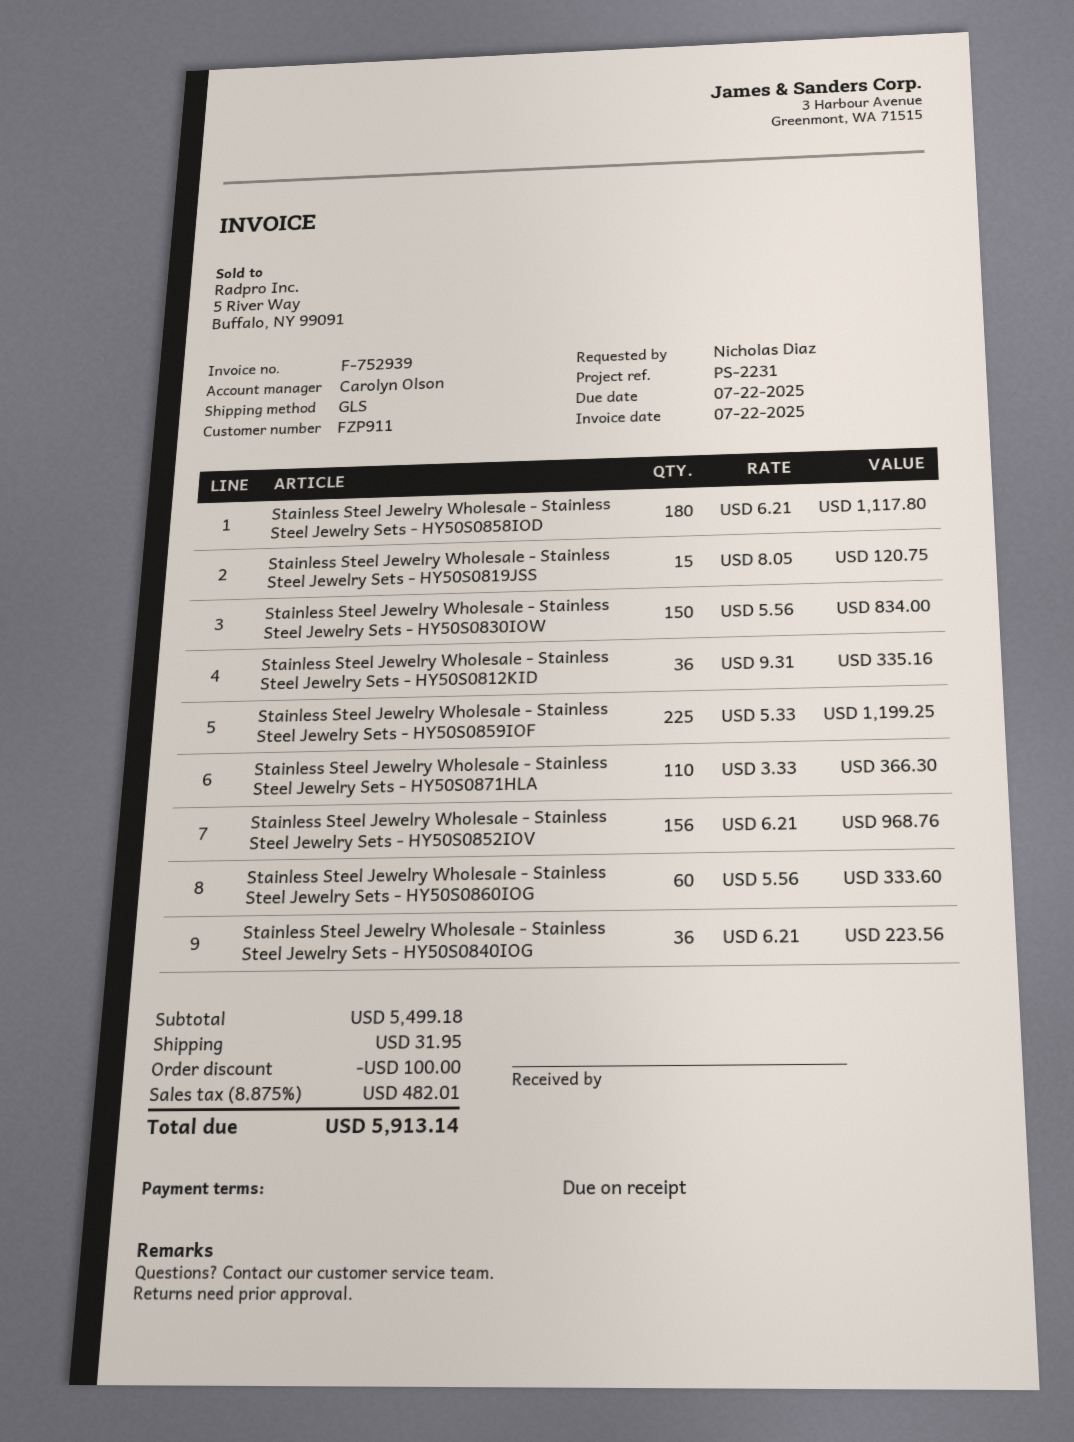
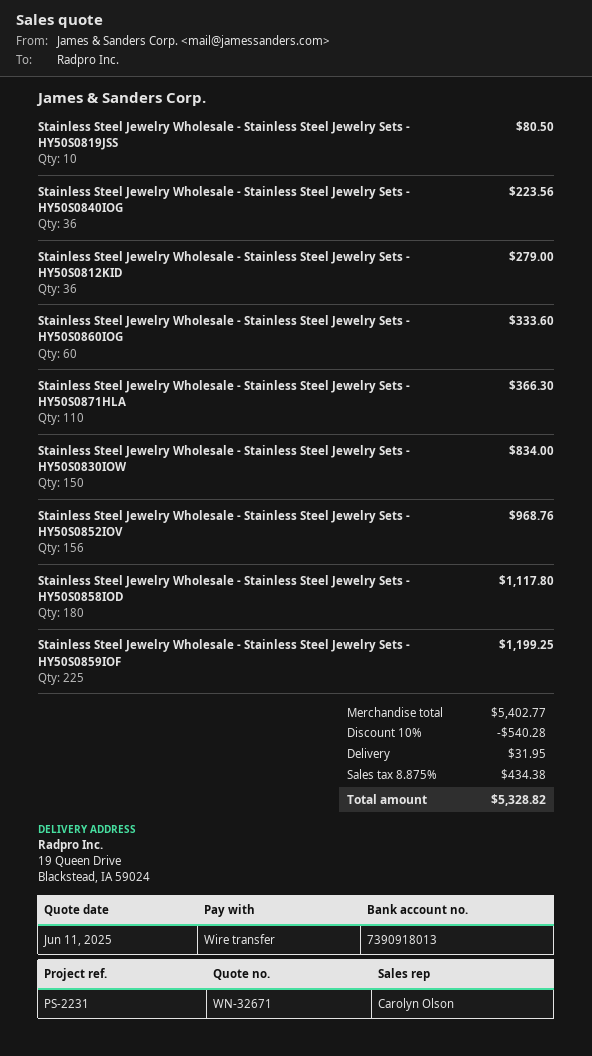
Stainless Steel Jewelry Wholesale - Stainless Steel Jewelry Sets - HY50S0819JSS: 15 for 120.75 -> 10 for 80.50
Stainless Steel Jewelry Wholesale - Stainless Steel Jewelry Sets - HY50S0812KID: 36 for 335.16 -> 36 for 279.00
subtotal: 5499.18 -> 5402.77
discount: 100.00 -> 540.28
tax: 8.875% = 482.01 -> 8.875% = 434.38
total: 5913.14 -> 5328.82

